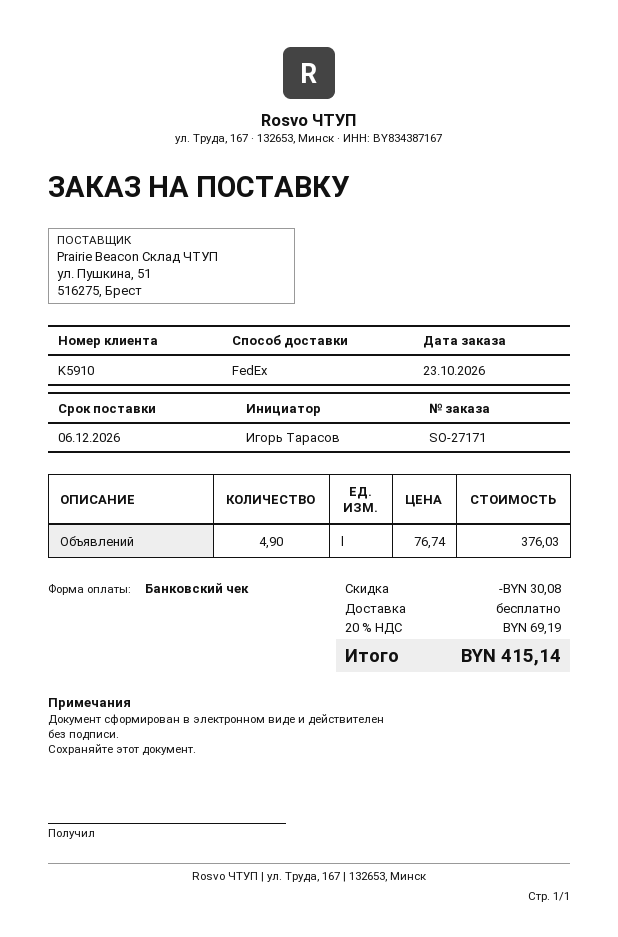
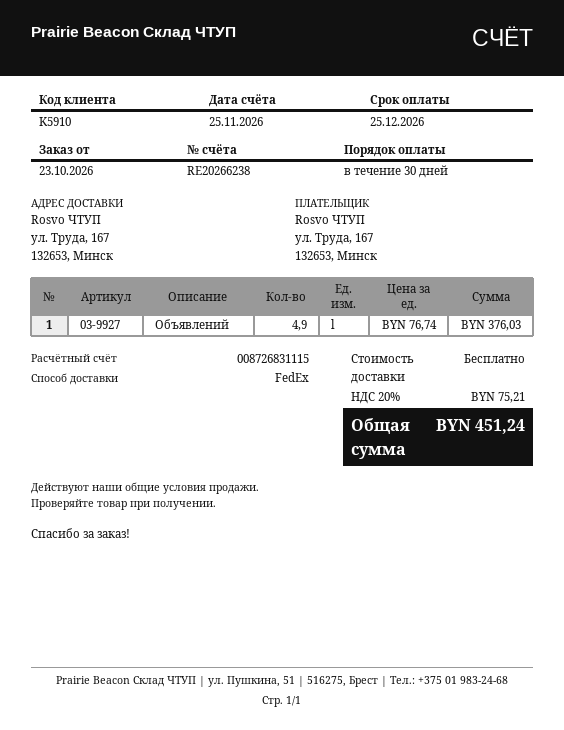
discount: 30.08 -> none
tax: 20% = 69.19 -> 20% = 75.21
total: 415.14 -> 451.24

